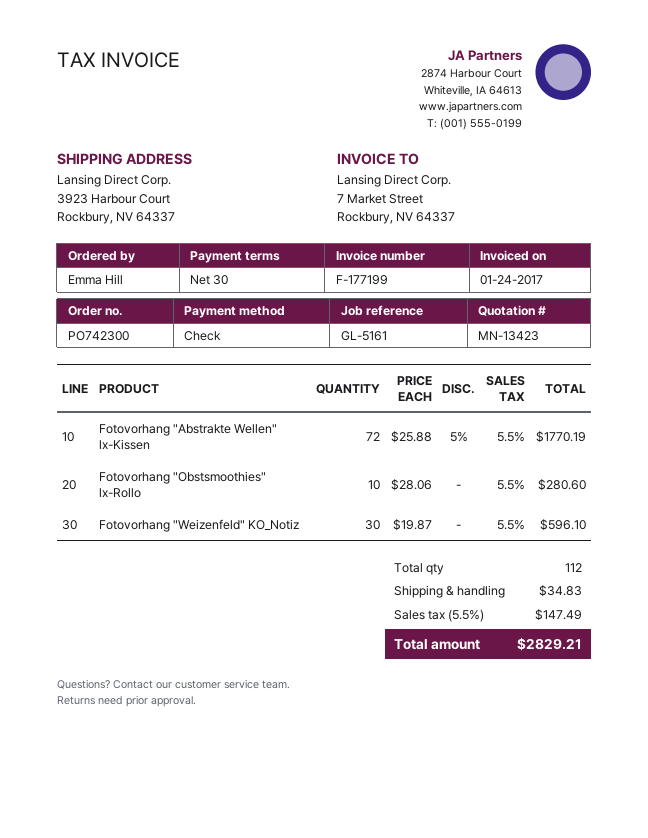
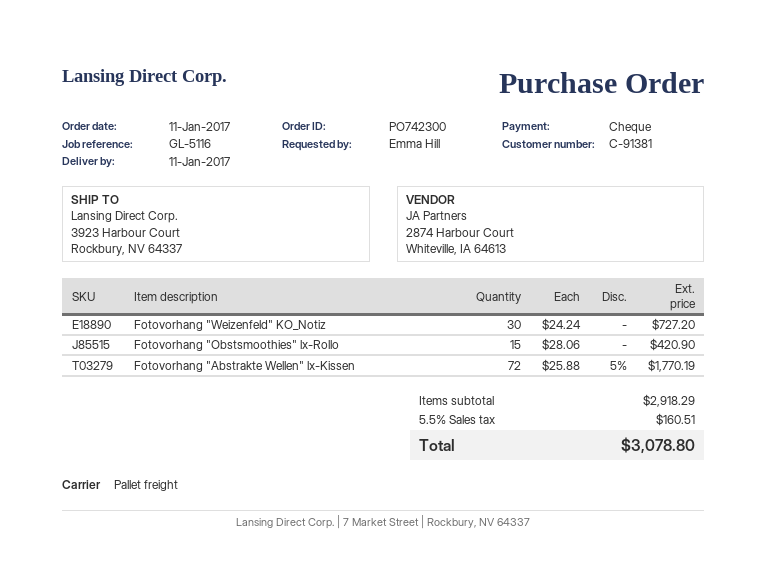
reference: GL-5161 -> GL-5116
Fotovorhang "Obstsmoothies" lx-Rollo: 10 x 28.06 = 280.60 -> 15 x 28.06 = 420.90
Fotovorhang "Weizenfeld" KO_Notiz: 30 x 19.87 = 596.10 -> 30 x 24.24 = 727.20
shipping: 34.83 -> none
tax: 5.5% = 147.49 -> 5.5% = 160.51
total: 2829.21 -> 3078.80

